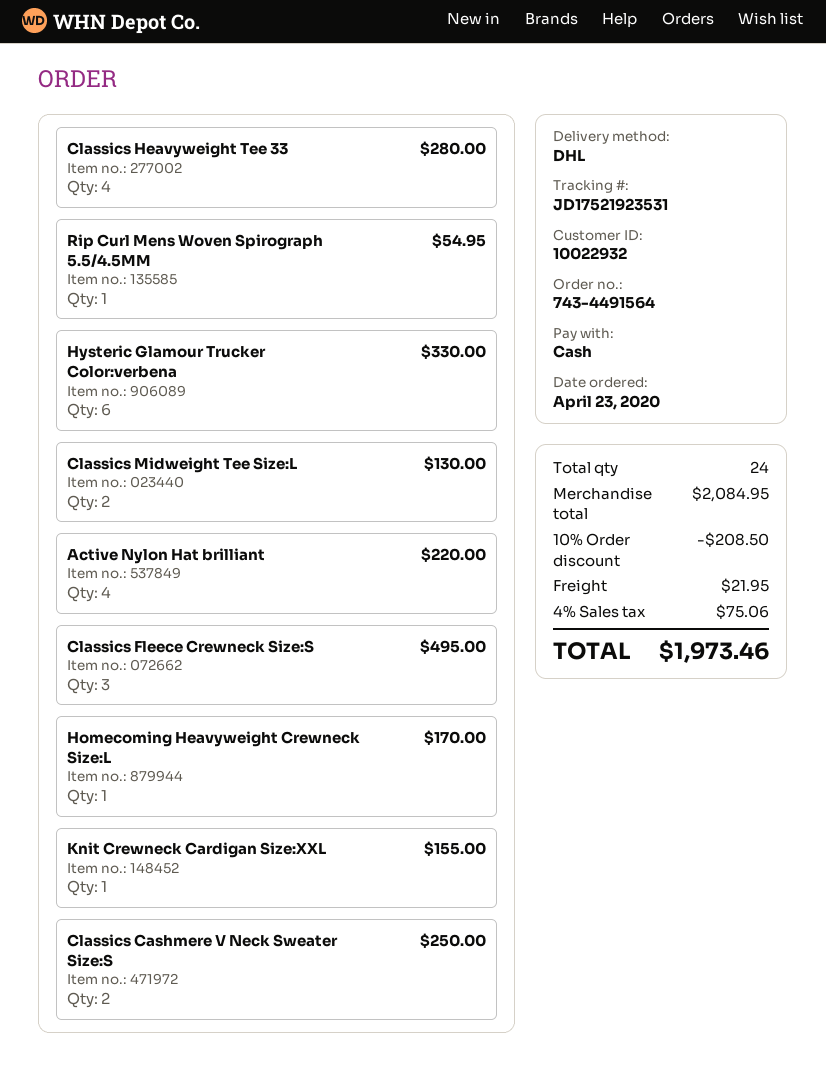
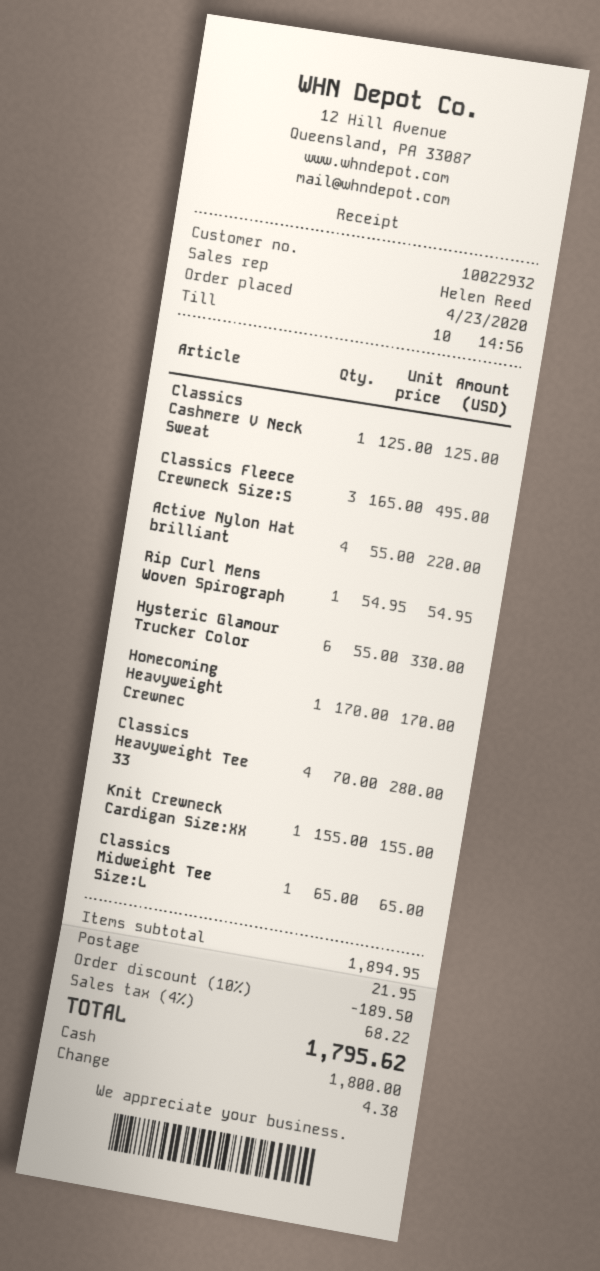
Classics Midweight Tee Size:L: 2 for 130.00 -> 1 for 65.00
Classics Cashmere V Neck Sweater Size:S: 2 for 250.00 -> 1 for 125.00
subtotal: 2084.95 -> 1894.95
discount: 10% = 208.50 -> 10% = 189.50
tax: 4% = 75.06 -> 4% = 68.22
total: 1973.46 -> 1795.62

